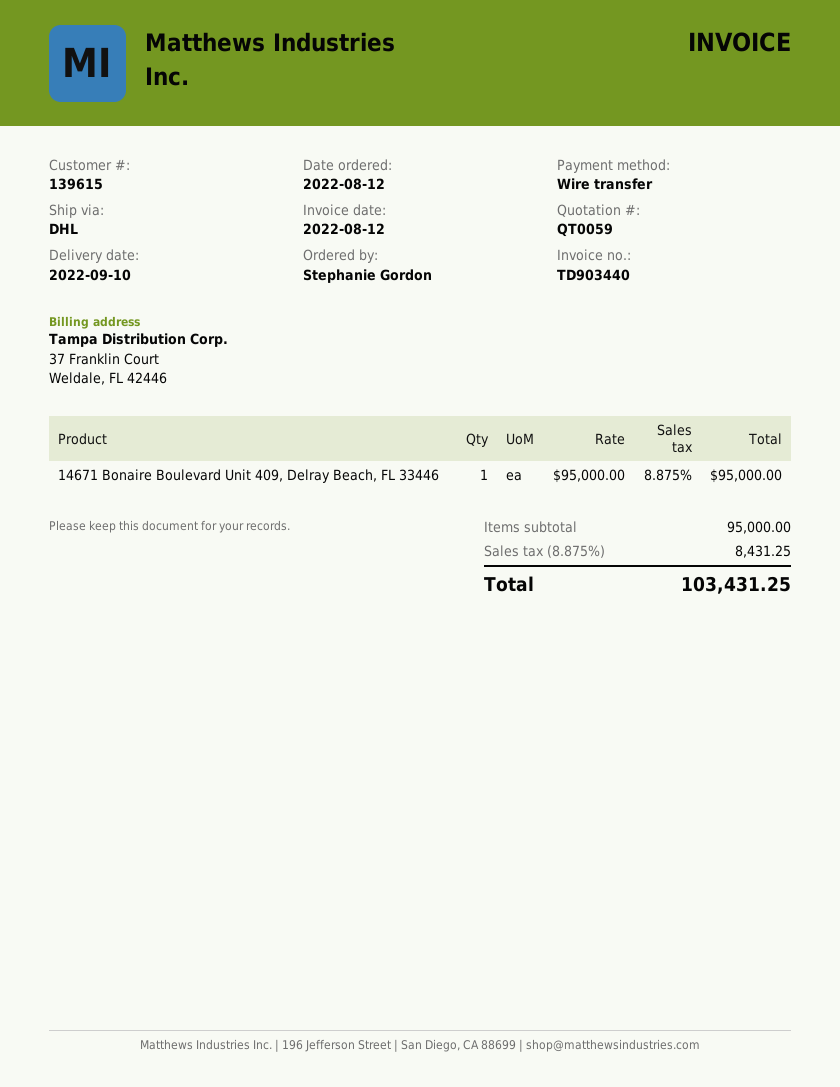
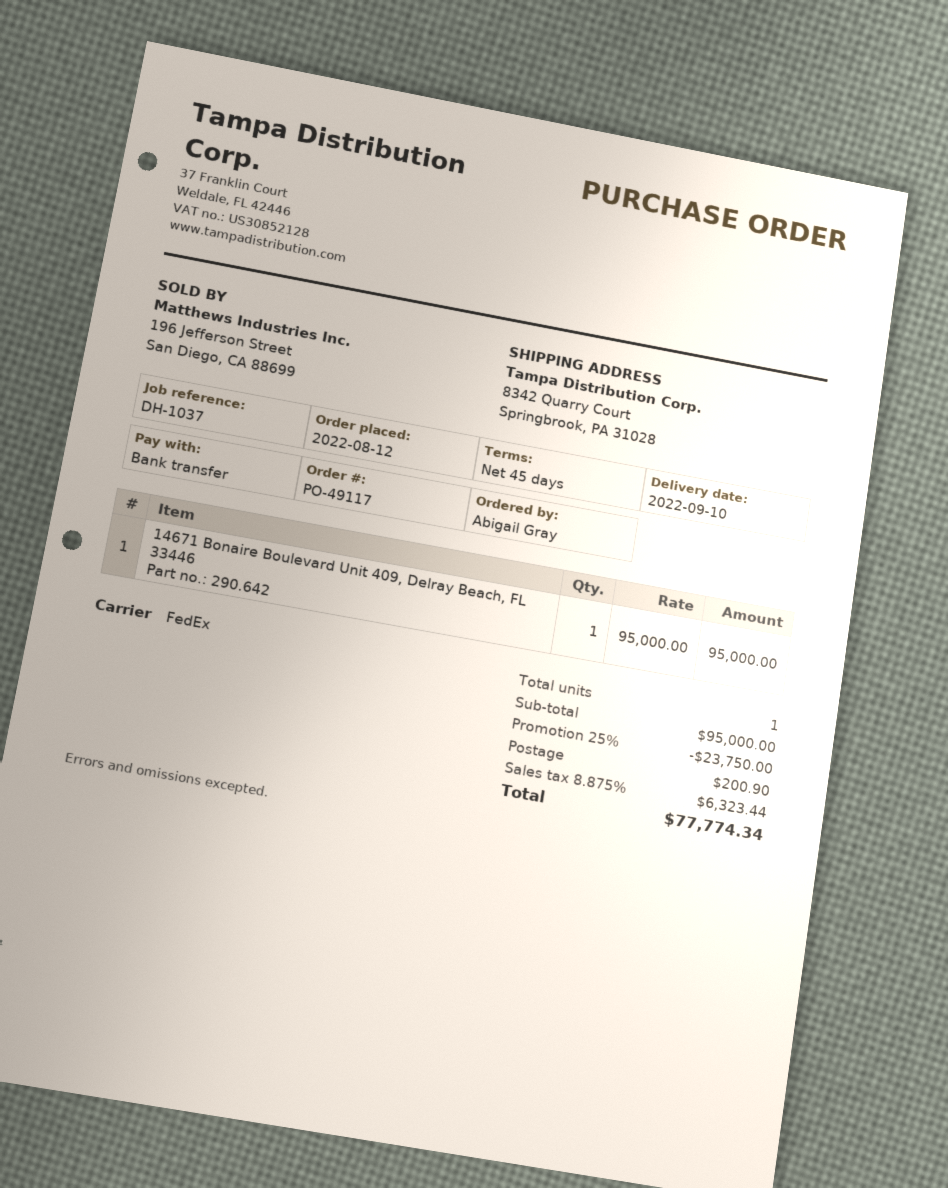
ordered by: Stephanie Gordon -> Abigail Gray
shipping method: DHL -> FedEx
discount: none -> 25% = 23750.00
shipping: none -> 200.90
tax: 8.875% = 8431.25 -> 8.875% = 6323.44
total: 103431.25 -> 77774.34

